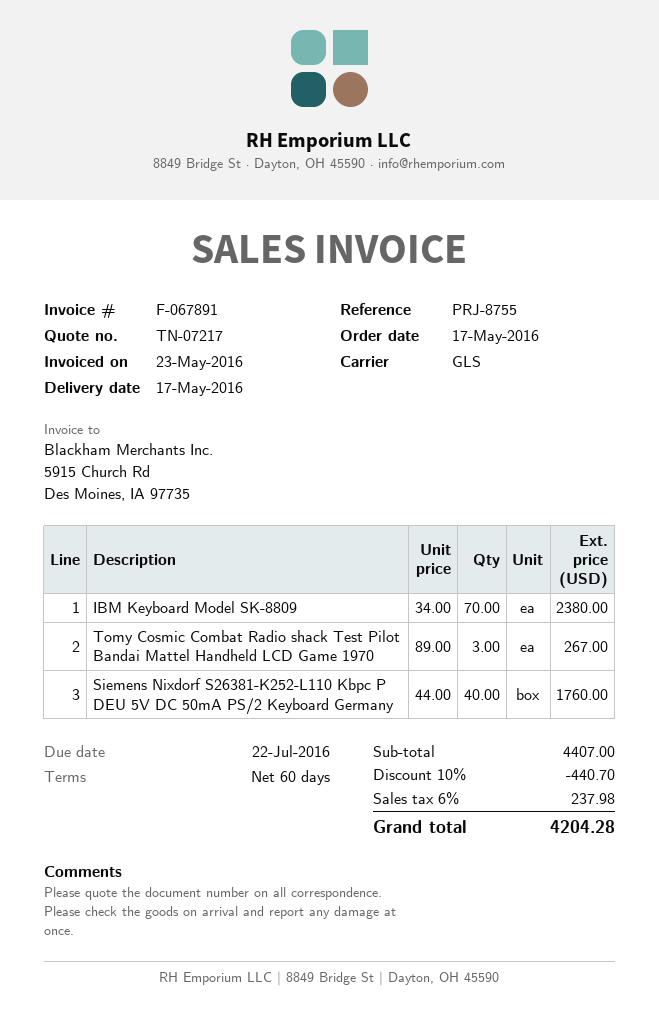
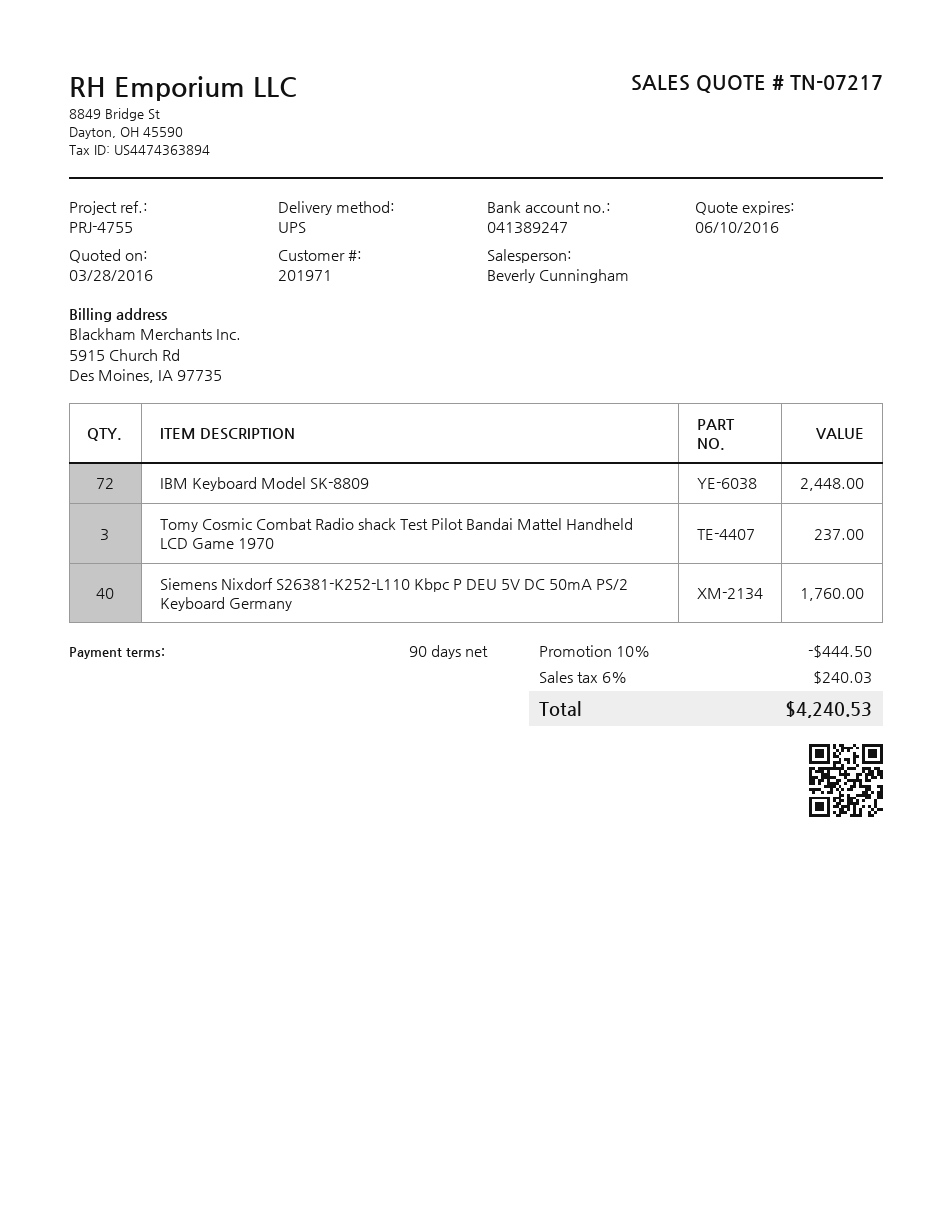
payment terms: 60 days -> 90 days
reference: PRJ-8755 -> PRJ-4755
shipping method: GLS -> UPS
IBM Keyboard Model SK-8809: 70 for 2380.00 -> 72 for 2448.00
Tomy Cosmic Combat Radio shack Test Pilot Bandai Mattel Handheld LCD Game 1970: 3 for 267.00 -> 3 for 237.00
discount: 10% = 440.70 -> 10% = 444.50
tax: 6% = 237.98 -> 6% = 240.03
total: 4204.28 -> 4240.53

